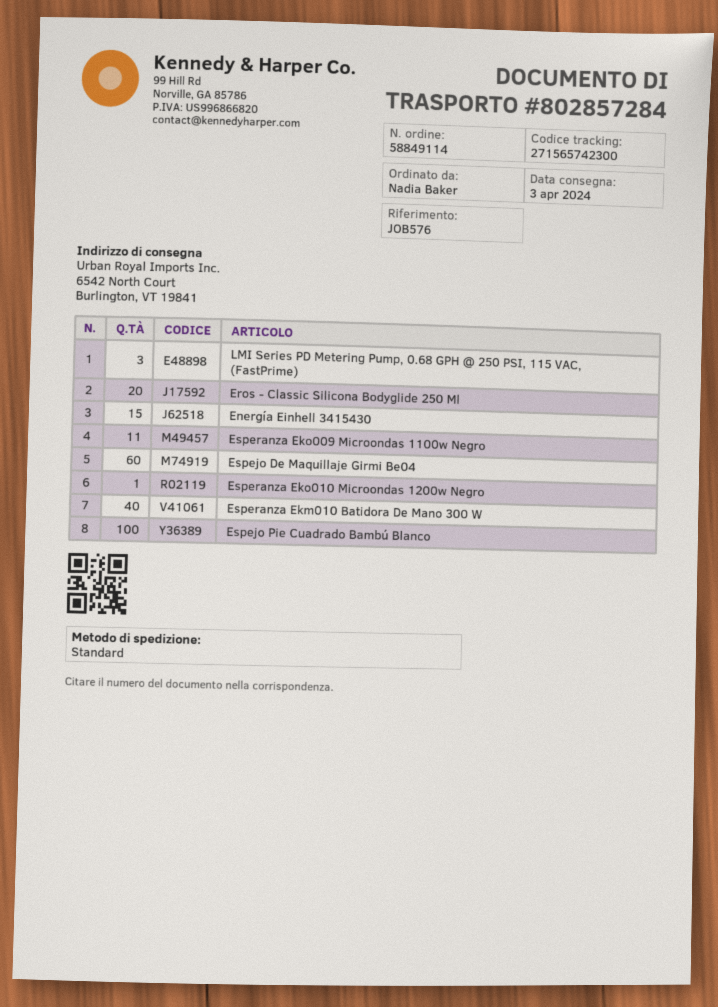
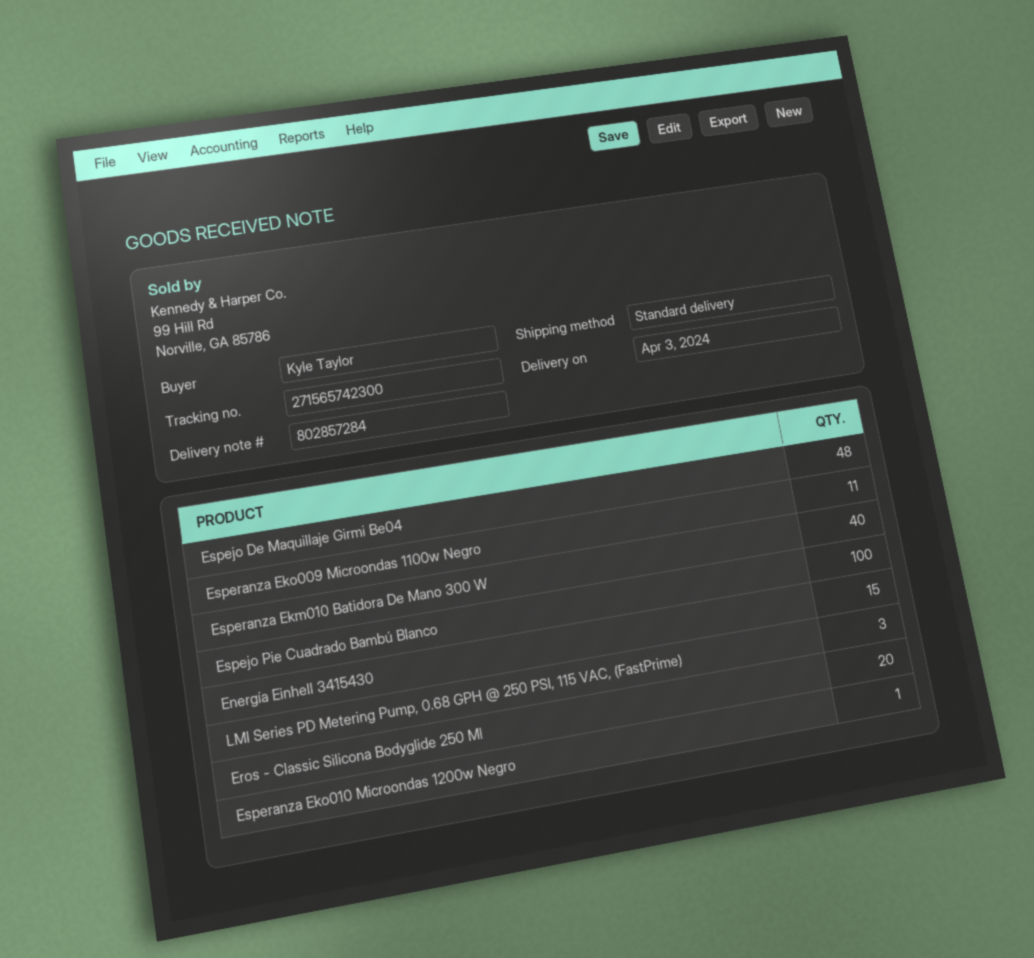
ordered by: Nadia Baker -> Kyle Taylor
Espejo De Maquillaje Girmi Be04: 60 -> 48

